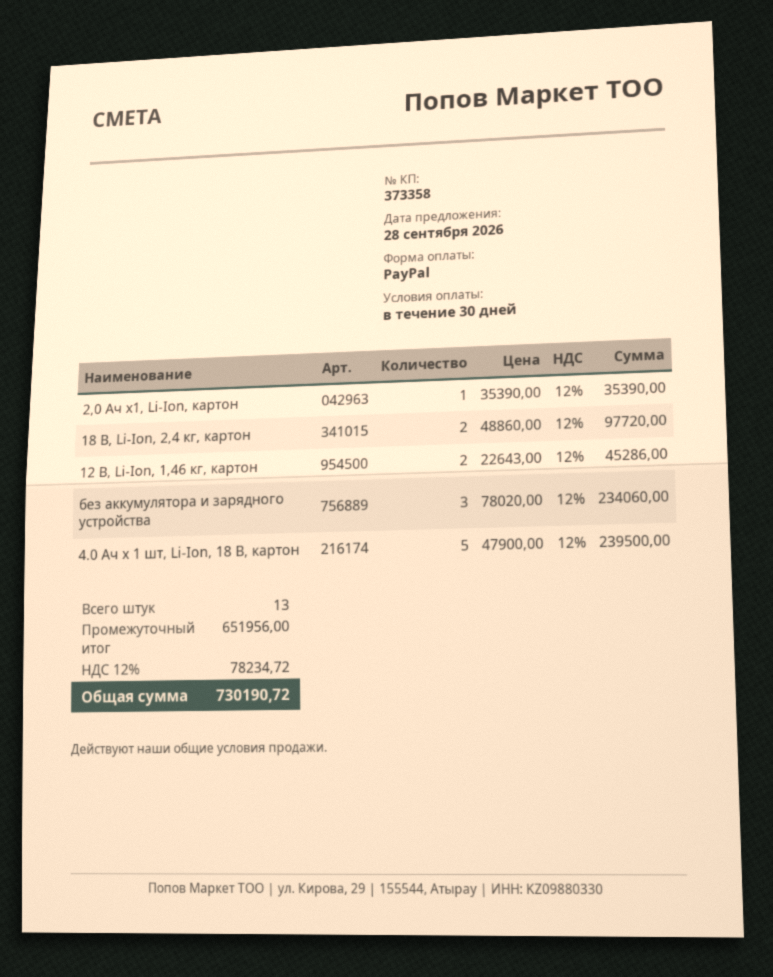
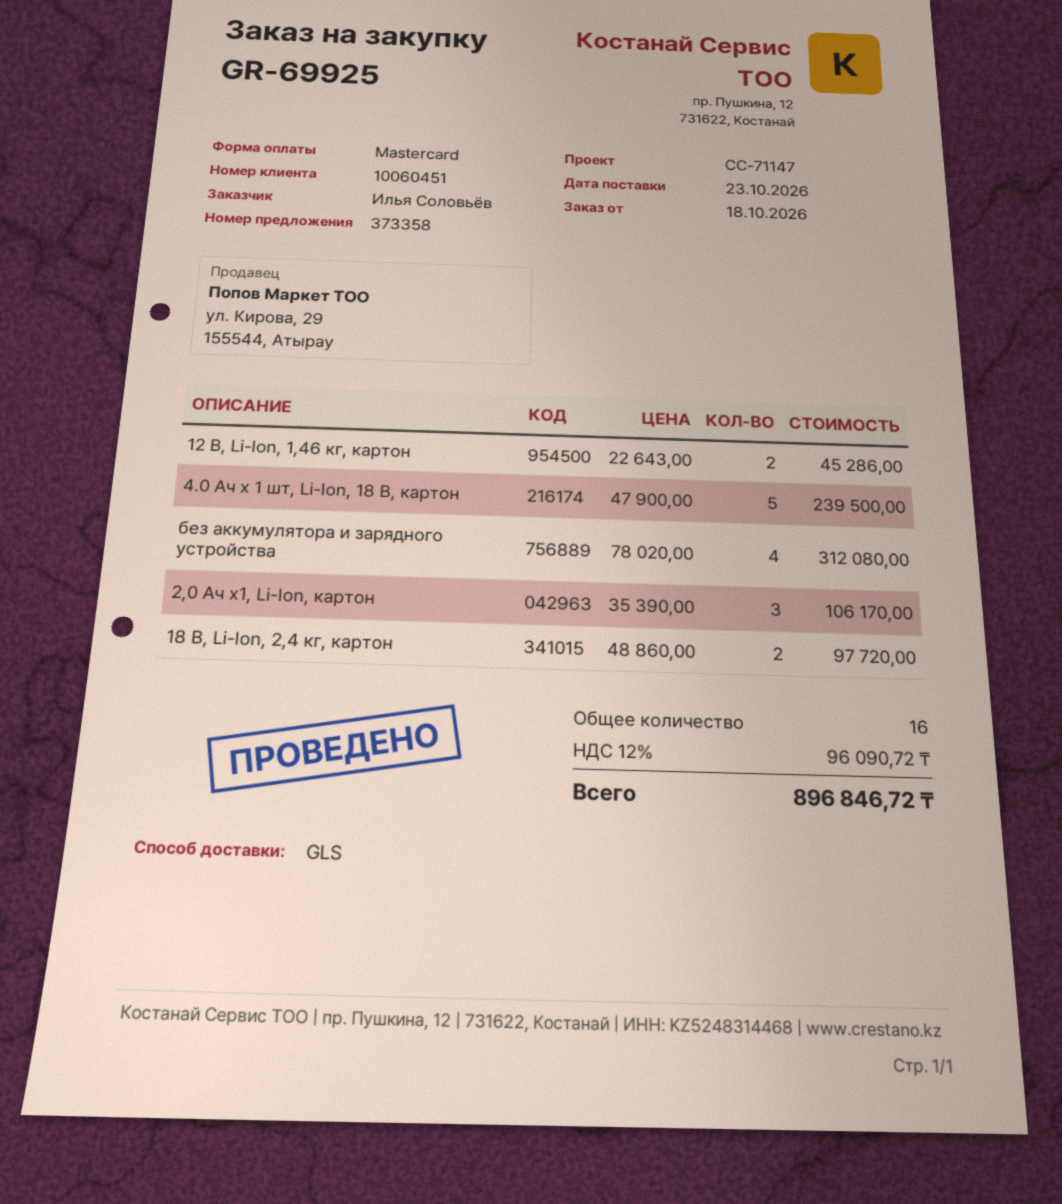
payment method: PayPal -> Mastercard
2,0 Ач x1, Li-Ion, картон: 1 x 35390.00 = 35390.00 -> 3 x 35390.00 = 106170.00
без аккумулятора и зарядного устройства: 3 x 78020.00 = 234060.00 -> 4 x 78020.00 = 312080.00
total quantity: 13 -> 16
tax: 12% = 78234.72 -> 12% = 96090.72
total: 730190.72 -> 896846.72

